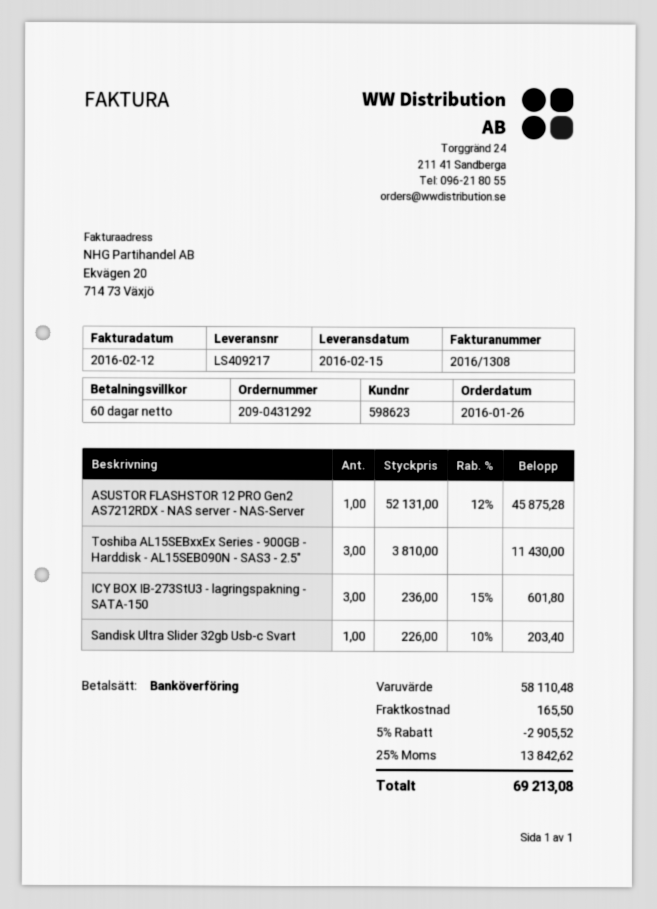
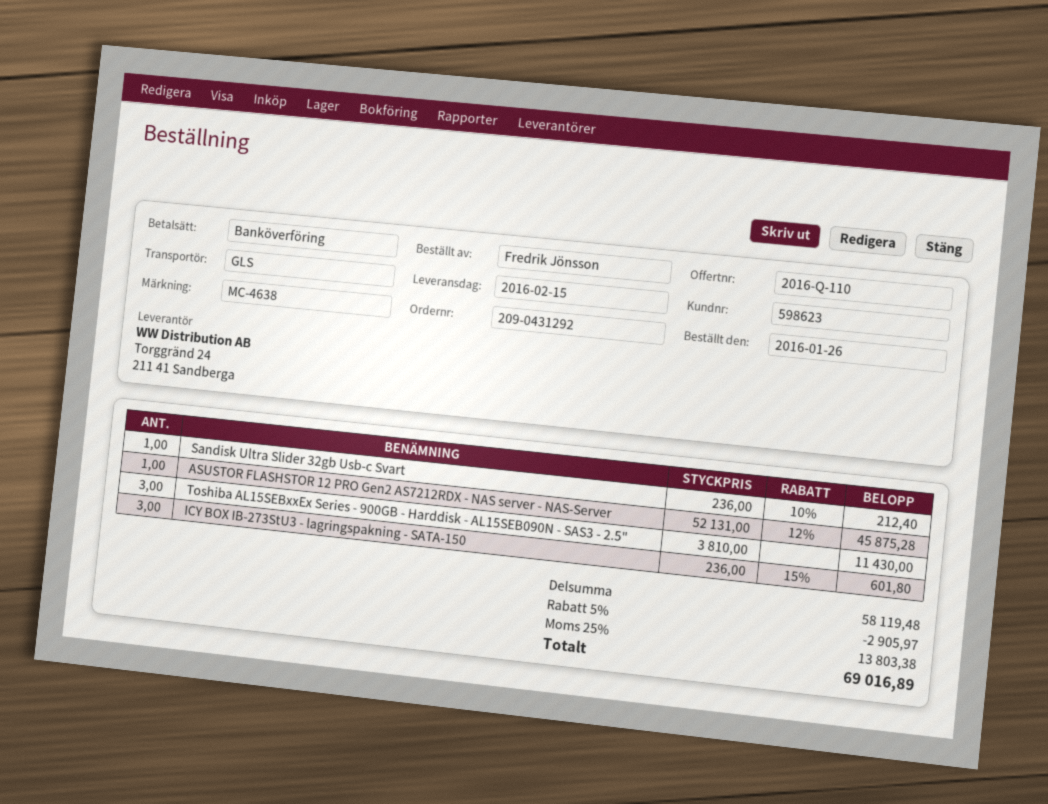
Sandisk Ultra Slider 32gb Usb-c Svart: 1 x 226.00 - 10% = 203.40 -> 1 x 236.00 - 10% = 212.40
subtotal: 58110.48 -> 58119.48
discount: 5% = 2905.52 -> 5% = 2905.97
shipping: 165.50 -> none
tax: 25% = 13842.62 -> 25% = 13803.38
total: 69213.08 -> 69016.89

